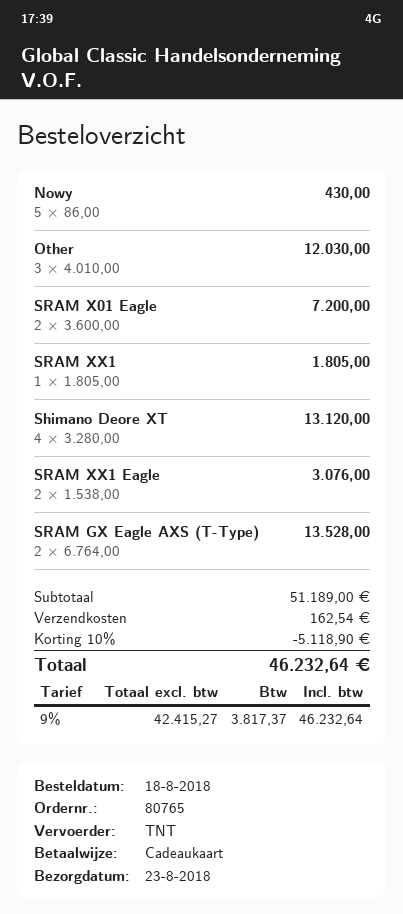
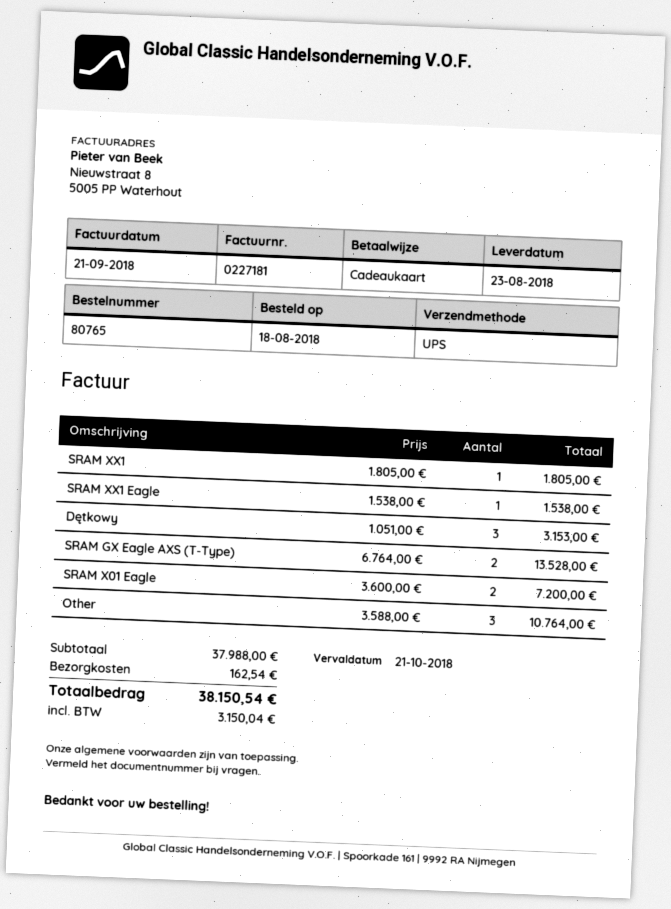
shipping method: TNT -> UPS
Nowy: 5 x 86.00 = 430.00 -> none
Other: 3 x 4010.00 = 12030.00 -> 3 x 3588.00 = 10764.00
Shimano Deore XT: 4 x 3280.00 = 13120.00 -> none
SRAM XX1 Eagle: 2 x 1538.00 = 3076.00 -> 1 x 1538.00 = 1538.00
Dętkowy: none -> 3 x 1051.00 = 3153.00
subtotal: 51189.00 -> 37988.00
discount: 10% = 5118.90 -> none
tax: 3817.37 -> 3150.04
total: 46232.64 -> 38150.54

